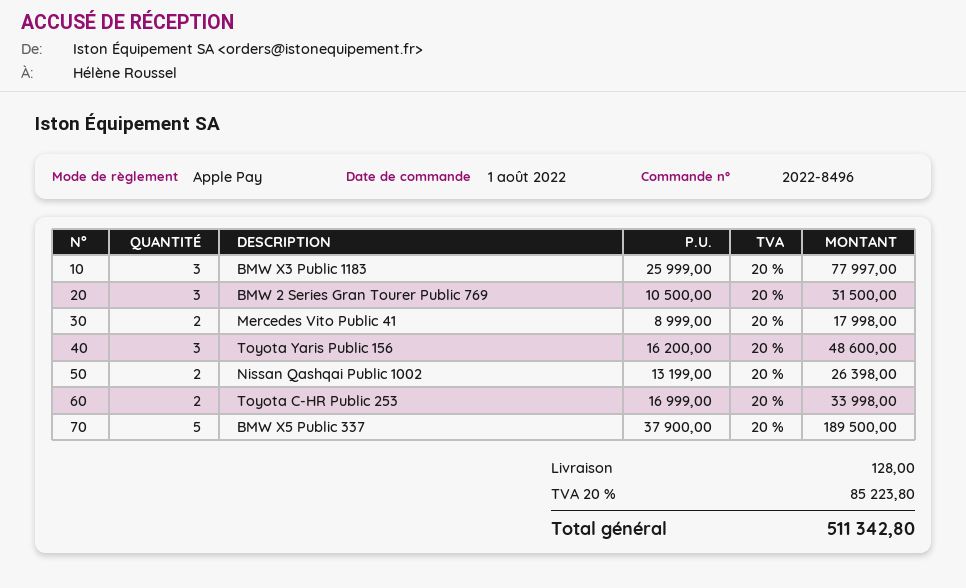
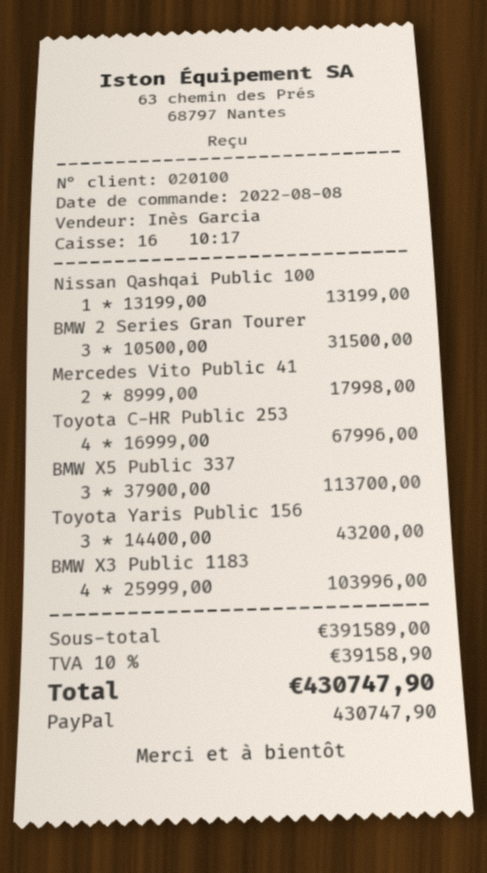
order date: 2022-08-01 -> 2022-08-08
payment method: Apple Pay -> PayPal
BMW X3 Public 1183: 3 x 25999.00 = 77997.00 -> 4 x 25999.00 = 103996.00
Toyota Yaris Public 156: 3 x 16200.00 = 48600.00 -> 3 x 14400.00 = 43200.00
Nissan Qashqai Public 1002: 2 x 13199.00 = 26398.00 -> 1 x 13199.00 = 13199.00
Toyota C-HR Public 253: 2 x 16999.00 = 33998.00 -> 4 x 16999.00 = 67996.00
BMW X5 Public 337: 5 x 37900.00 = 189500.00 -> 3 x 37900.00 = 113700.00
shipping: 128.00 -> none
tax: 20% = 85223.80 -> 10% = 39158.90
total: 511342.80 -> 430747.90

